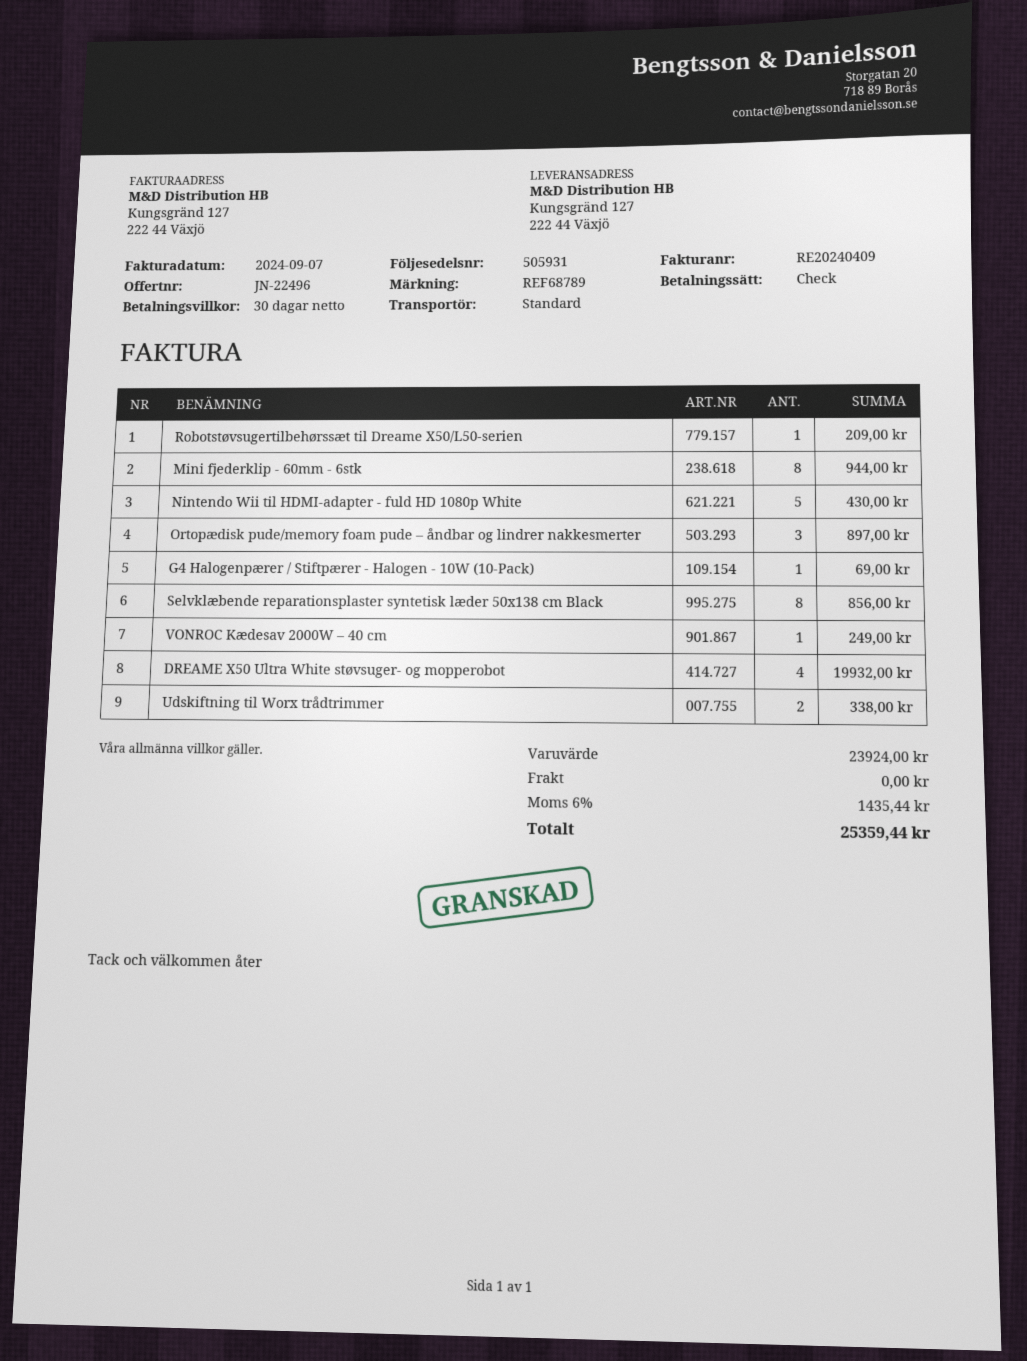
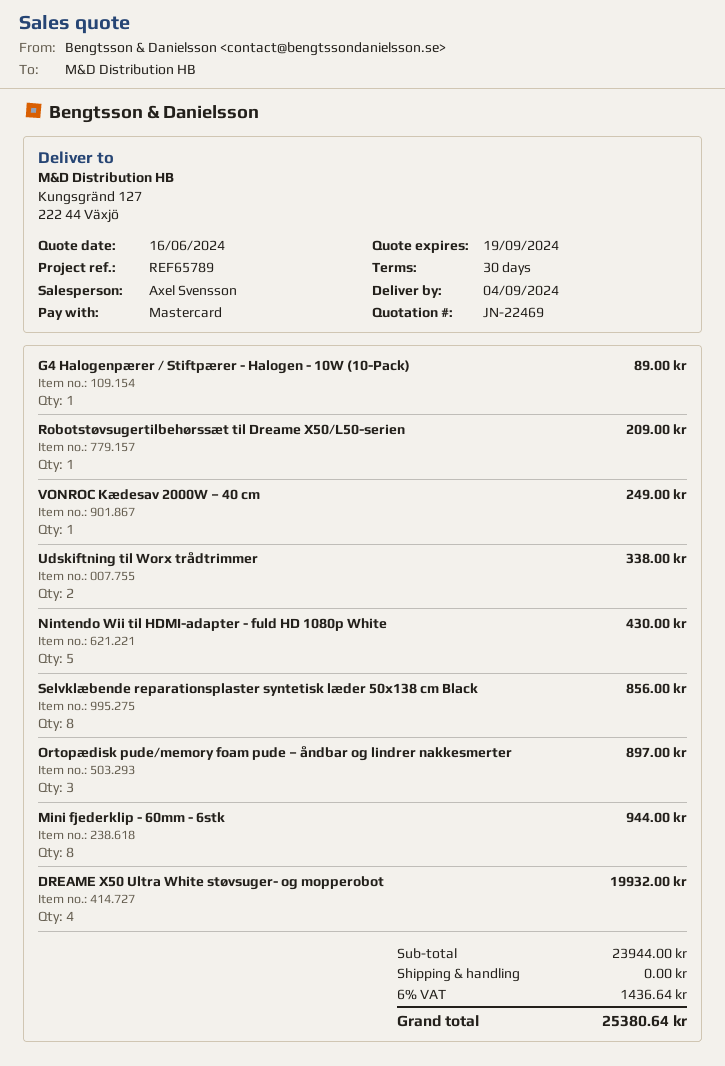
quote number: JN-22496 -> JN-22469
reference: REF68789 -> REF65789
payment method: cheque -> Mastercard
G4 Halogenpærer / Stiftpærer - Halogen - 10W (10-Pack): 1 for 69.00 -> 1 for 89.00
subtotal: 23924.00 -> 23944.00
tax: 6% = 1435.44 -> 6% = 1436.64
total: 25359.44 -> 25380.64

